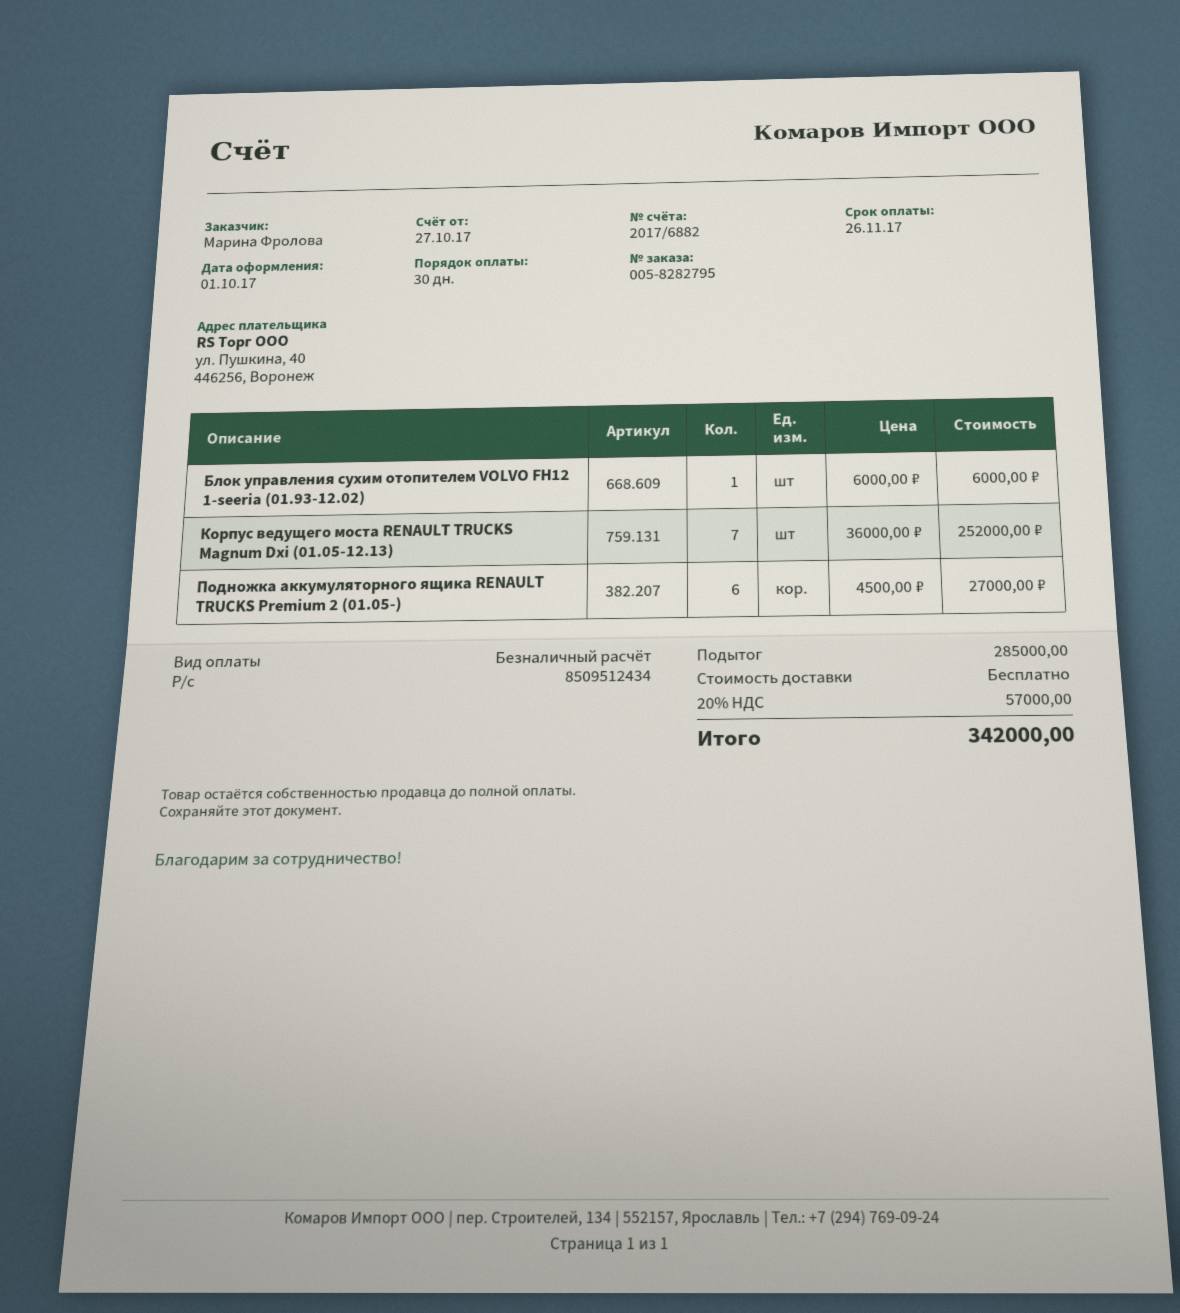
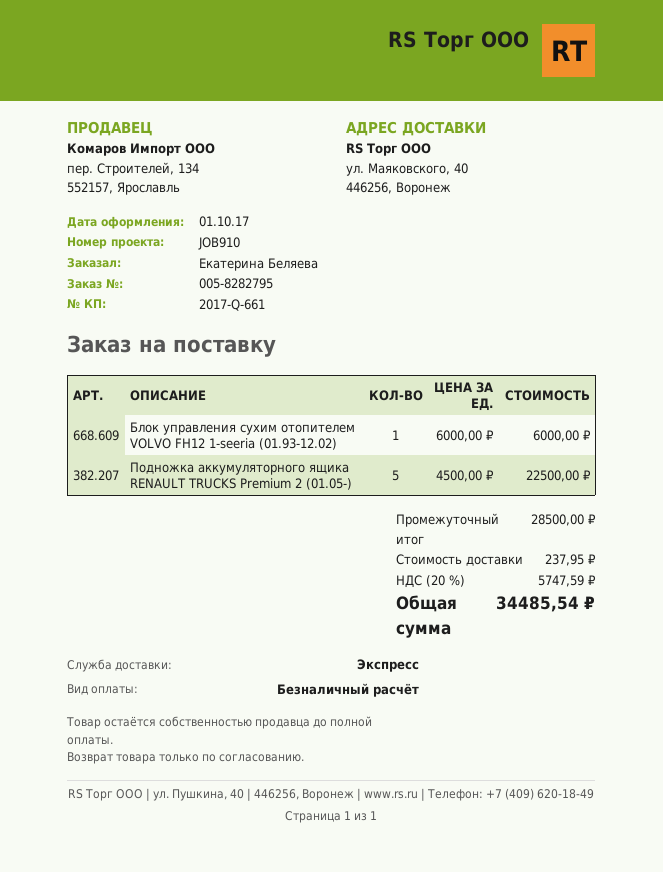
ordered by: Марина Фролова -> Екатерина Беляева
Корпус ведущего моста RENAULT TRUCKS Magnum Dxi (01.05-12.13): 7 x 36000.00 = 252000.00 -> none
Подножка аккумуляторного ящика RENAULT TRUCKS Premium 2 (01.05-): 6 x 4500.00 = 27000.00 -> 5 x 4500.00 = 22500.00
subtotal: 285000.00 -> 28500.00
shipping: 0.00 -> 237.95
tax: 20% = 57000.00 -> 20% = 5747.59
total: 342000.00 -> 34485.54

